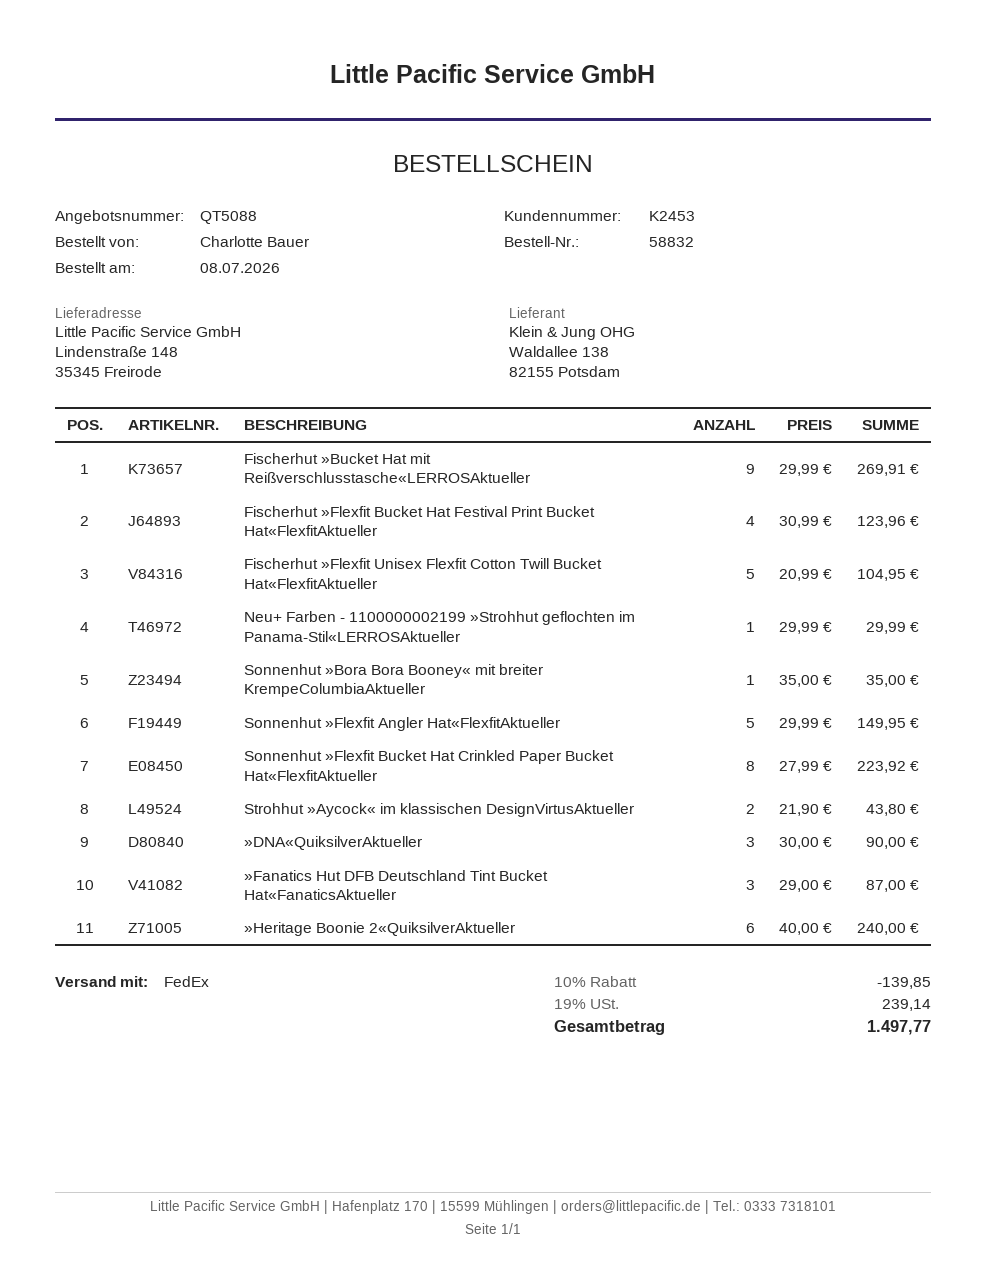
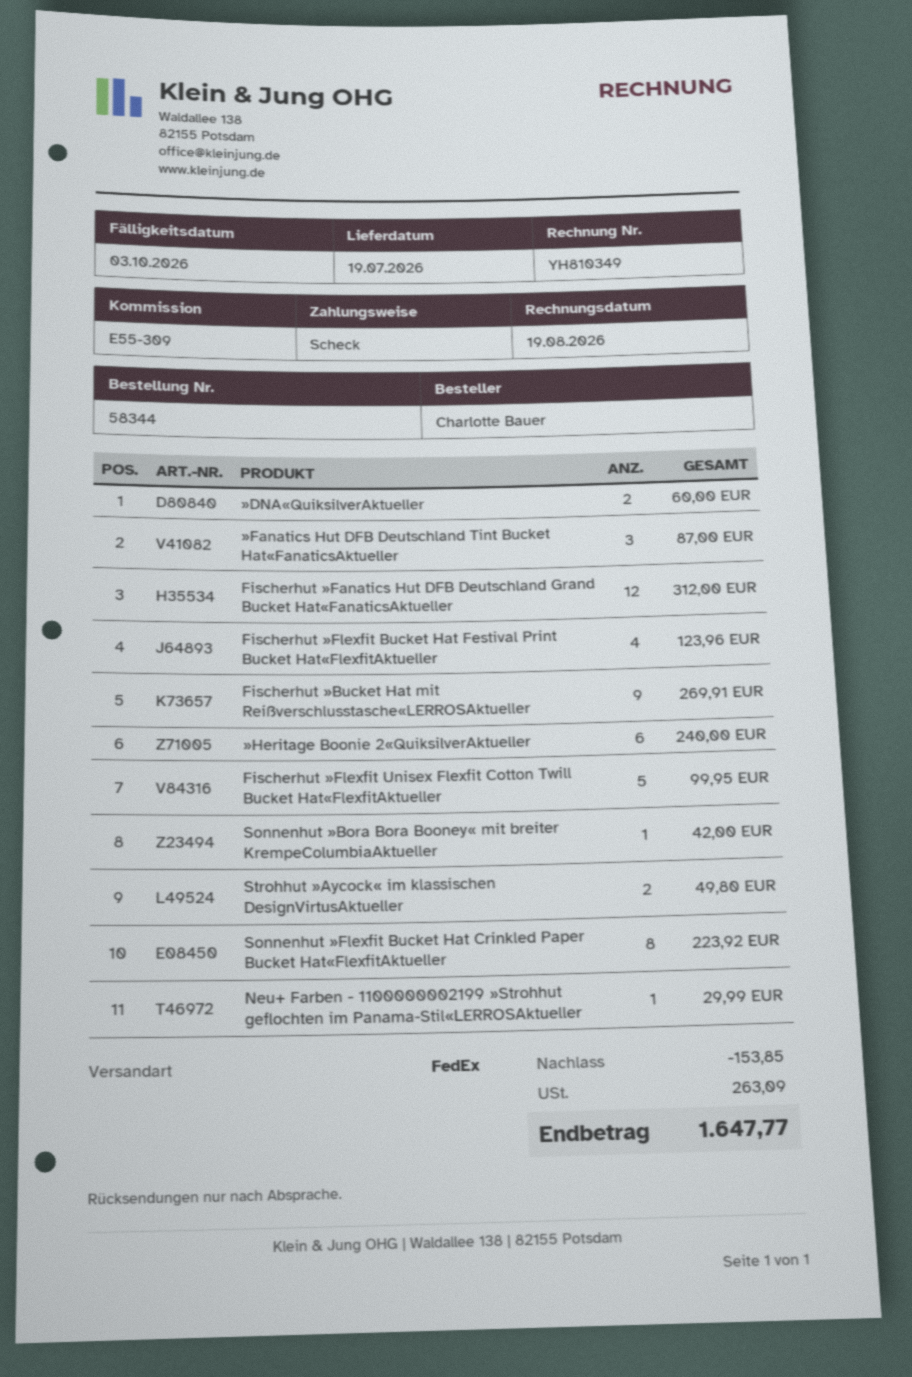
order number: 58832 -> 58344
Fischerhut »Flexfit Unisex Flexfit Cotton Twill Bucket Hat«FlexfitAktueller: 5 for 104.95 -> 5 for 99.95
Sonnenhut »Bora Bora Booney« mit breiter KrempeColumbiaAktueller: 1 for 35.00 -> 1 for 42.00
Sonnenhut »Flexfit Angler Hat«FlexfitAktueller: 5 for 149.95 -> none
Strohhut »Aycock« im klassischen DesignVirtusAktueller: 2 for 43.80 -> 2 for 49.80
»DNA«QuiksilverAktueller: 3 for 90.00 -> 2 for 60.00
Fischerhut »Fanatics Hut DFB Deutschland Grand Bucket Hat«FanaticsAktueller: none -> 12 for 312.00
discount: 139.85 -> 153.85
tax: 239.14 -> 263.09
total: 1497.77 -> 1647.77

